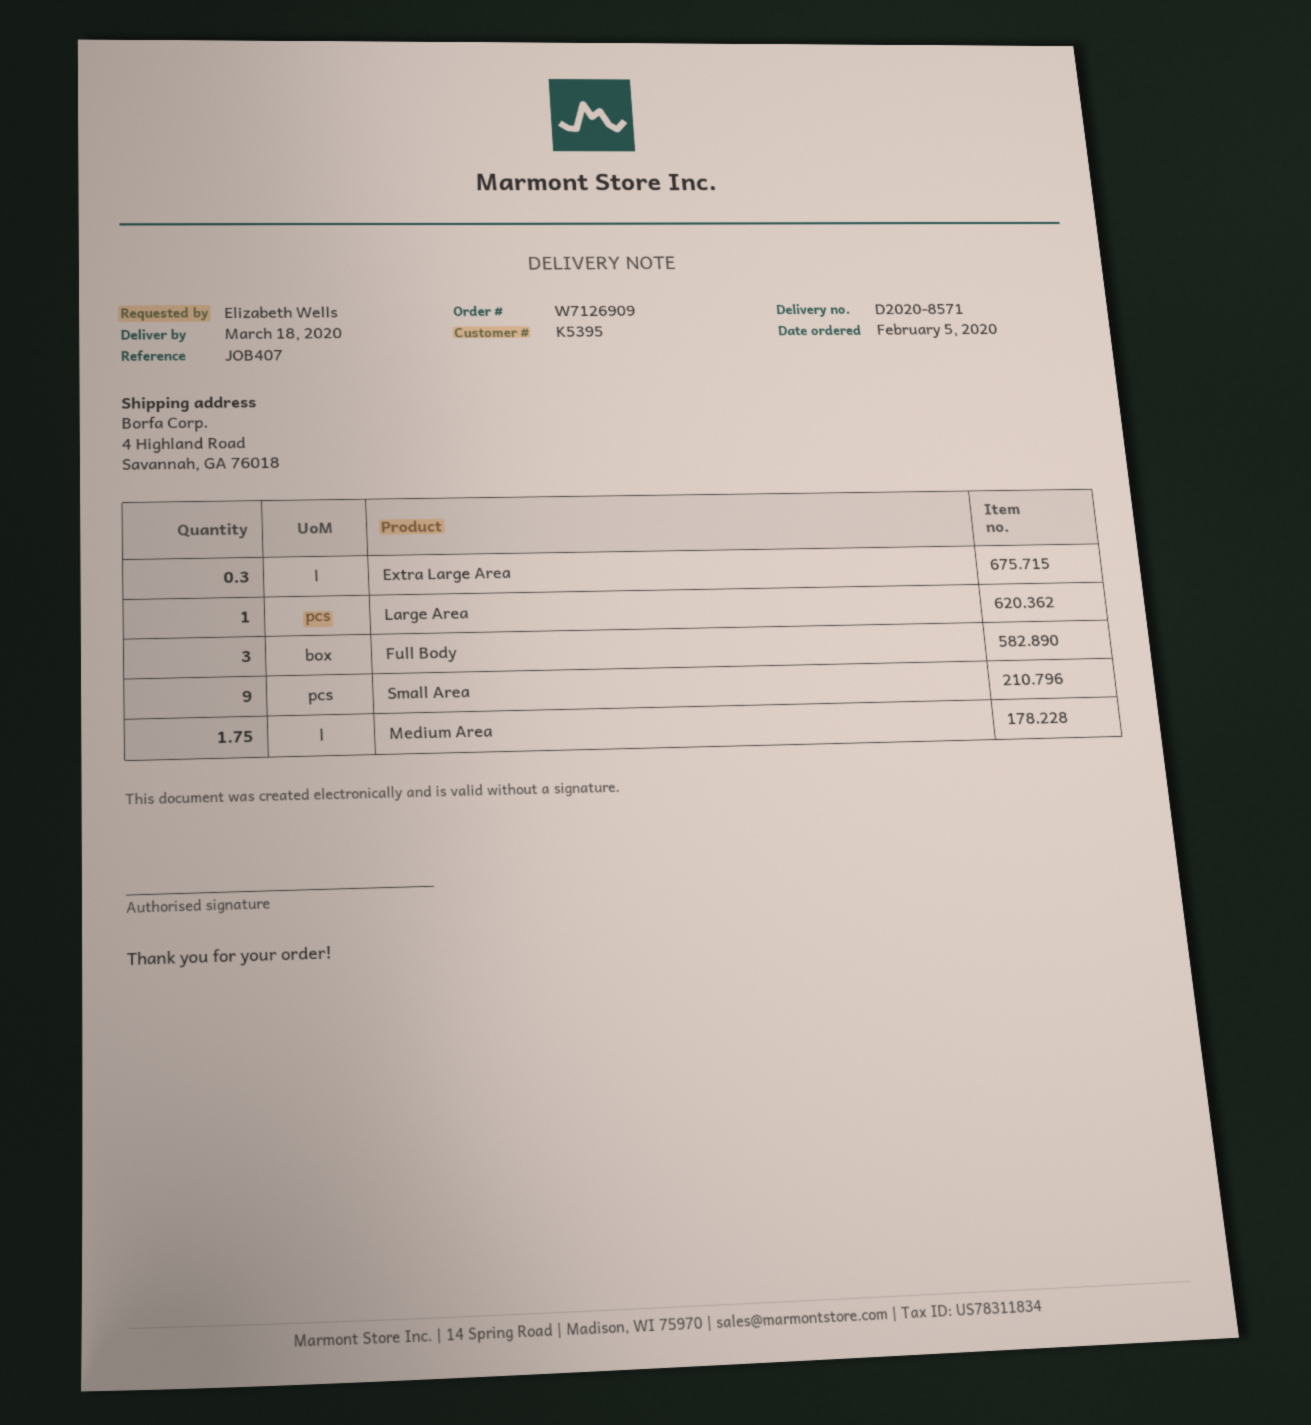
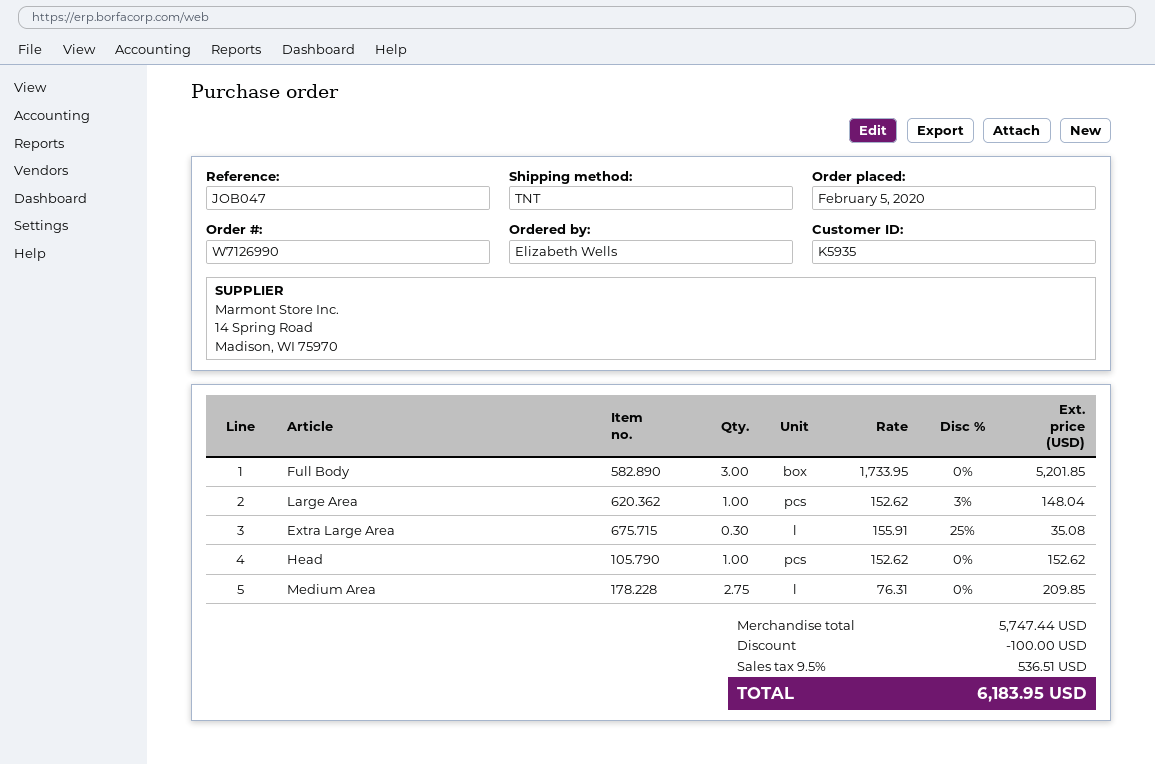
order number: W7126909 -> W7126990
customer number: K5395 -> K5935
reference: JOB407 -> JOB047
Small Area: 9 -> none
Medium Area: 1.75 -> 2.75
Head: none -> 1

